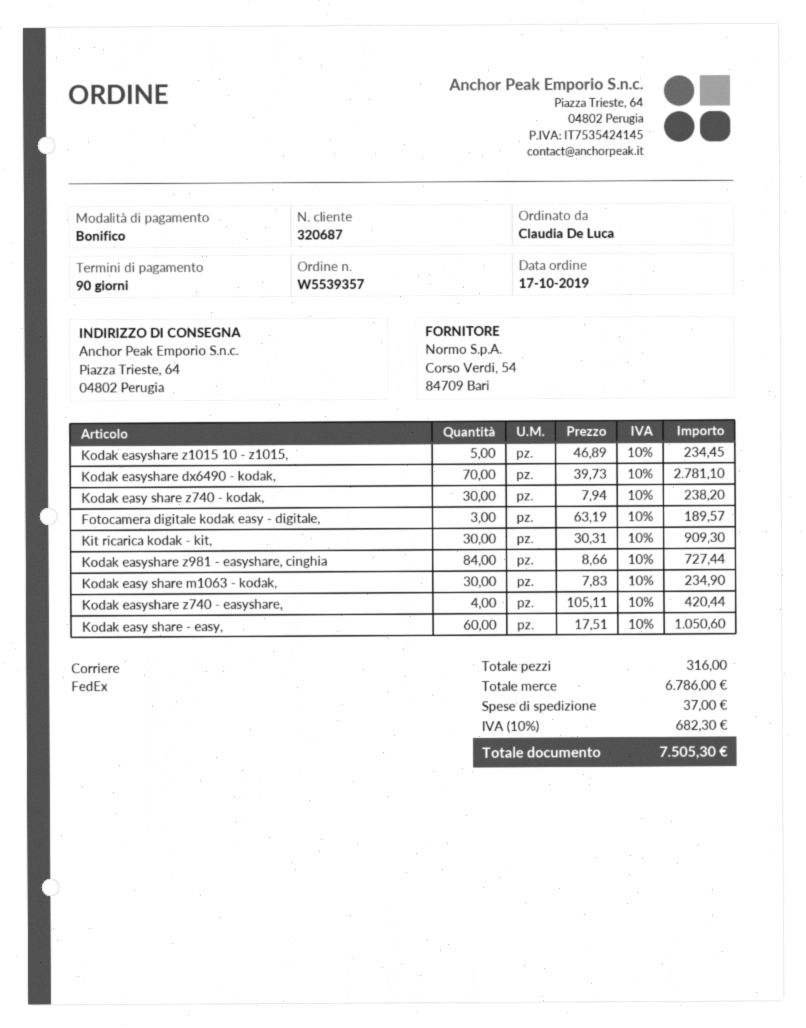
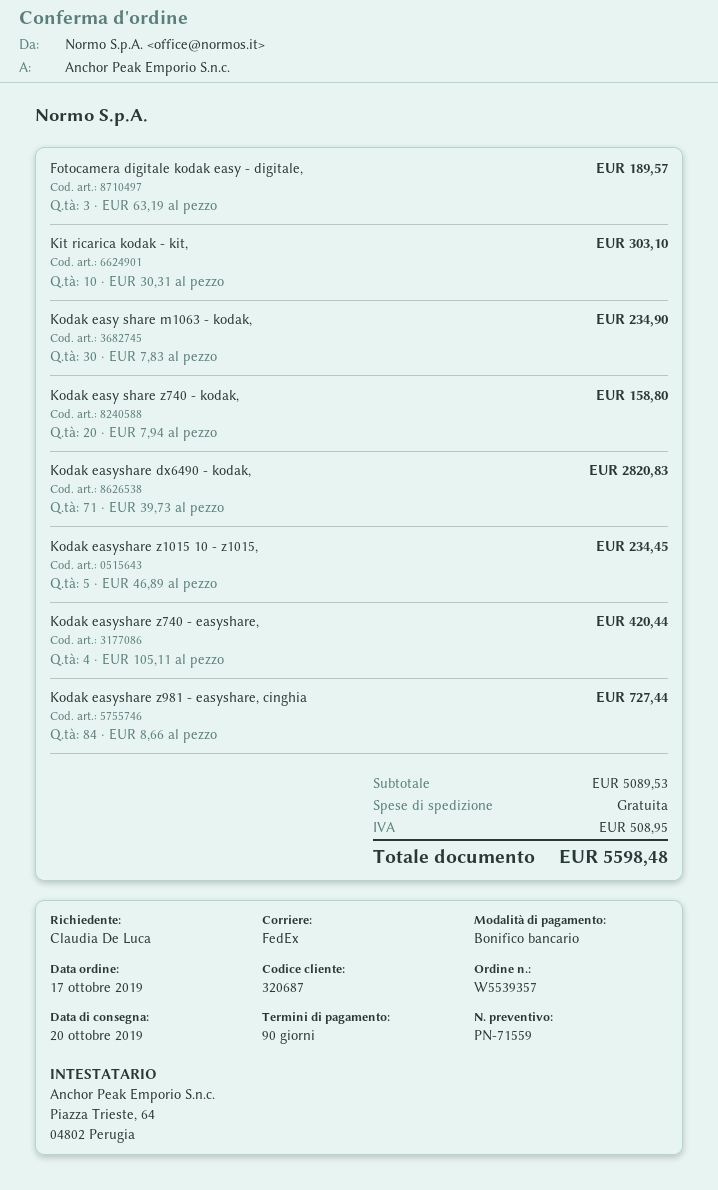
Kodak easyshare dx6490 - kodak,: 70 x 39.73 = 2781.10 -> 71 x 39.73 = 2820.83
Kodak easy share z740 - kodak,: 30 x 7.94 = 238.20 -> 20 x 7.94 = 158.80
Kit ricarica kodak - kit,: 30 x 30.31 = 909.30 -> 10 x 30.31 = 303.10
Kodak easy share - easy,: 60 x 17.51 = 1050.60 -> none
subtotal: 6786.00 -> 5089.53
shipping: 37.00 -> 0.00
tax: 682.30 -> 508.95
total: 7505.30 -> 5598.48

